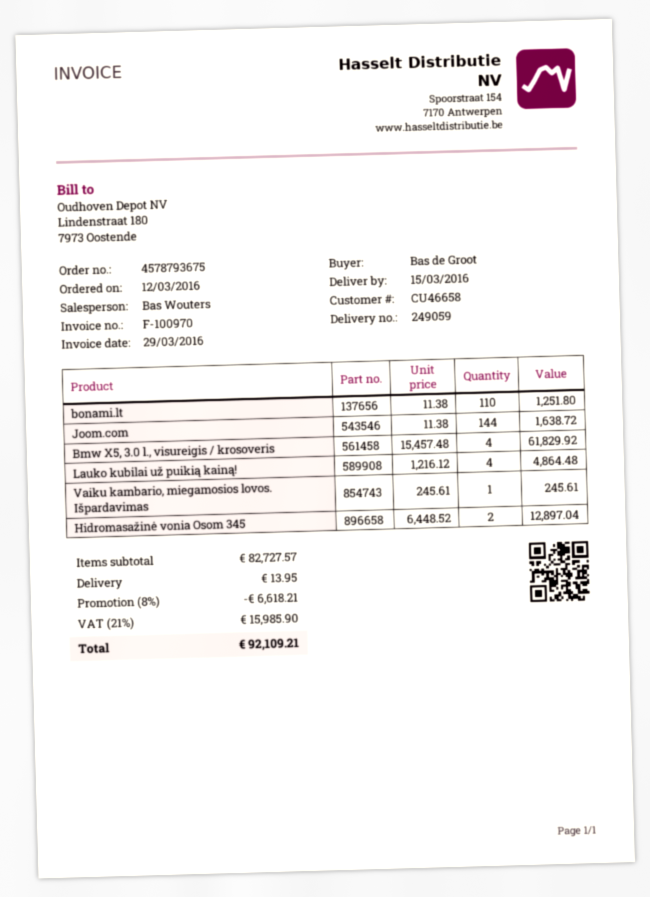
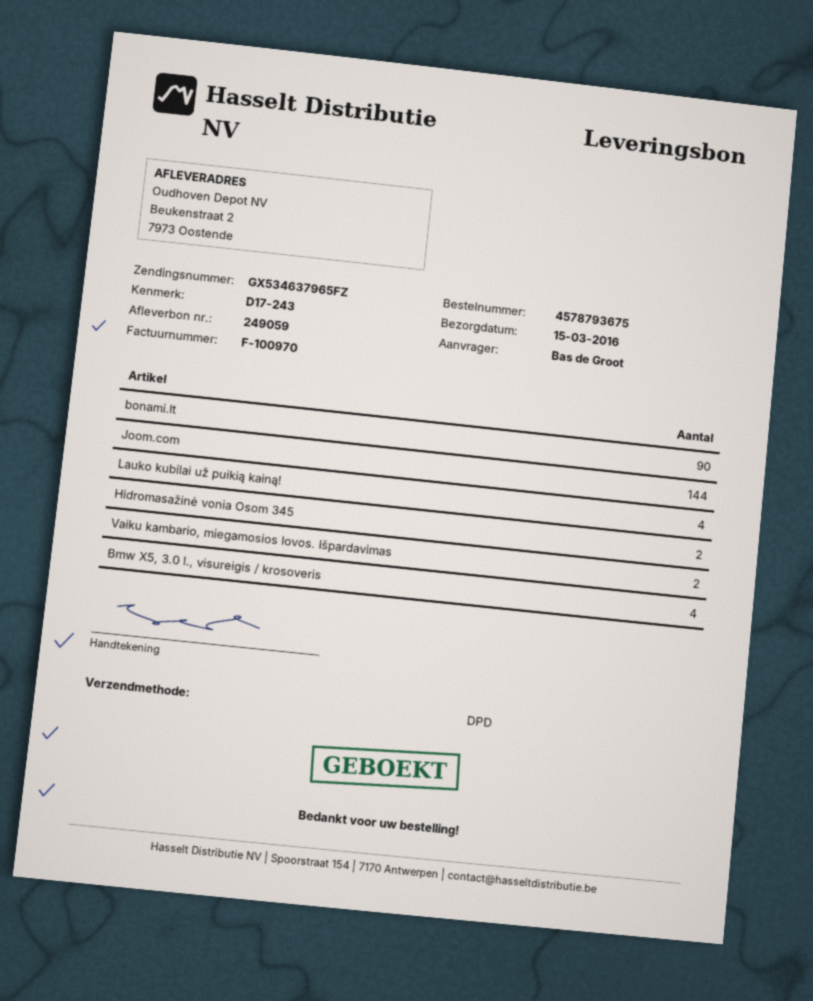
bonami.lt: 110 -> 90
Vaiku kambario, miegamosios lovos. Išpardavimas: 1 -> 2

